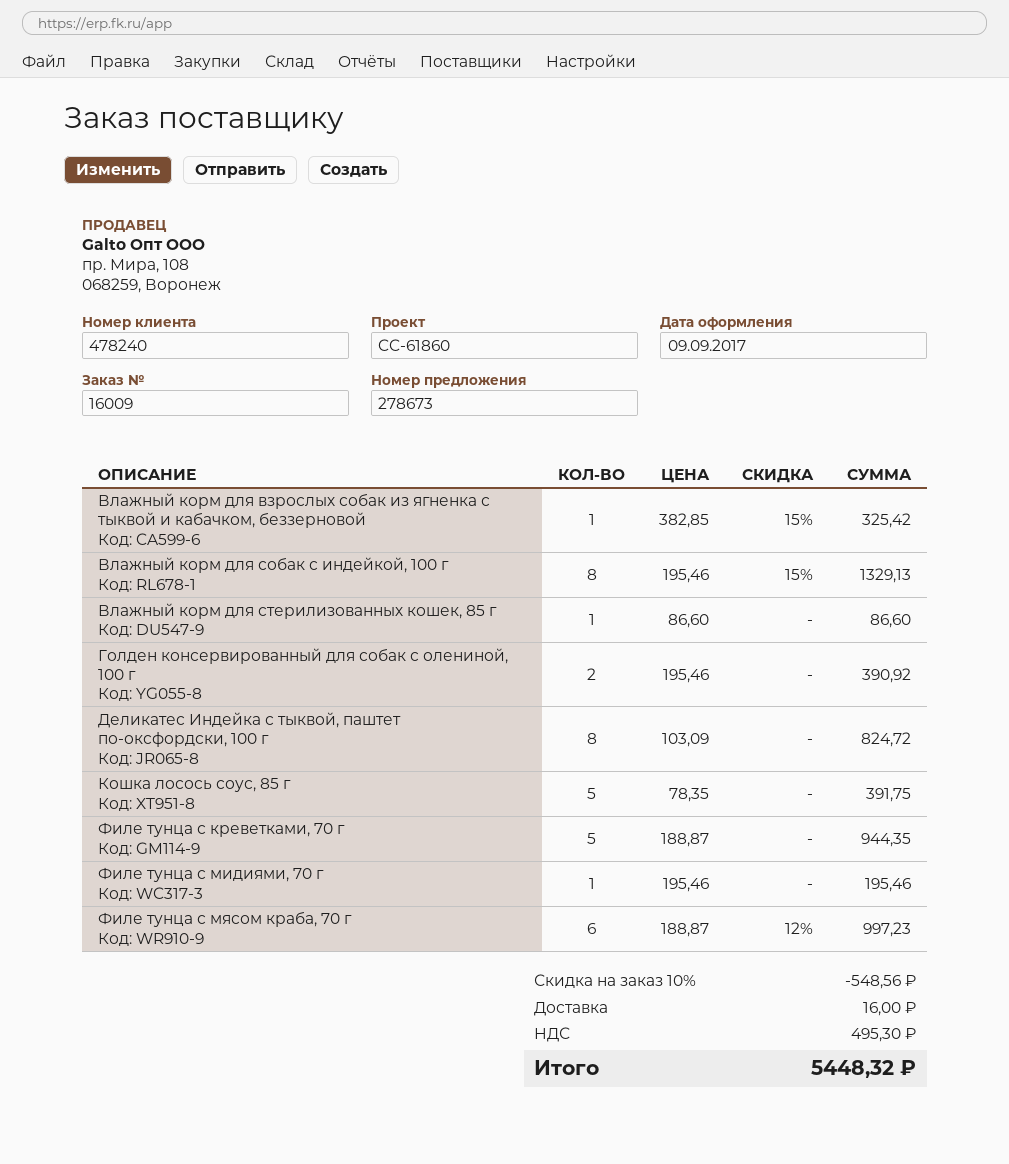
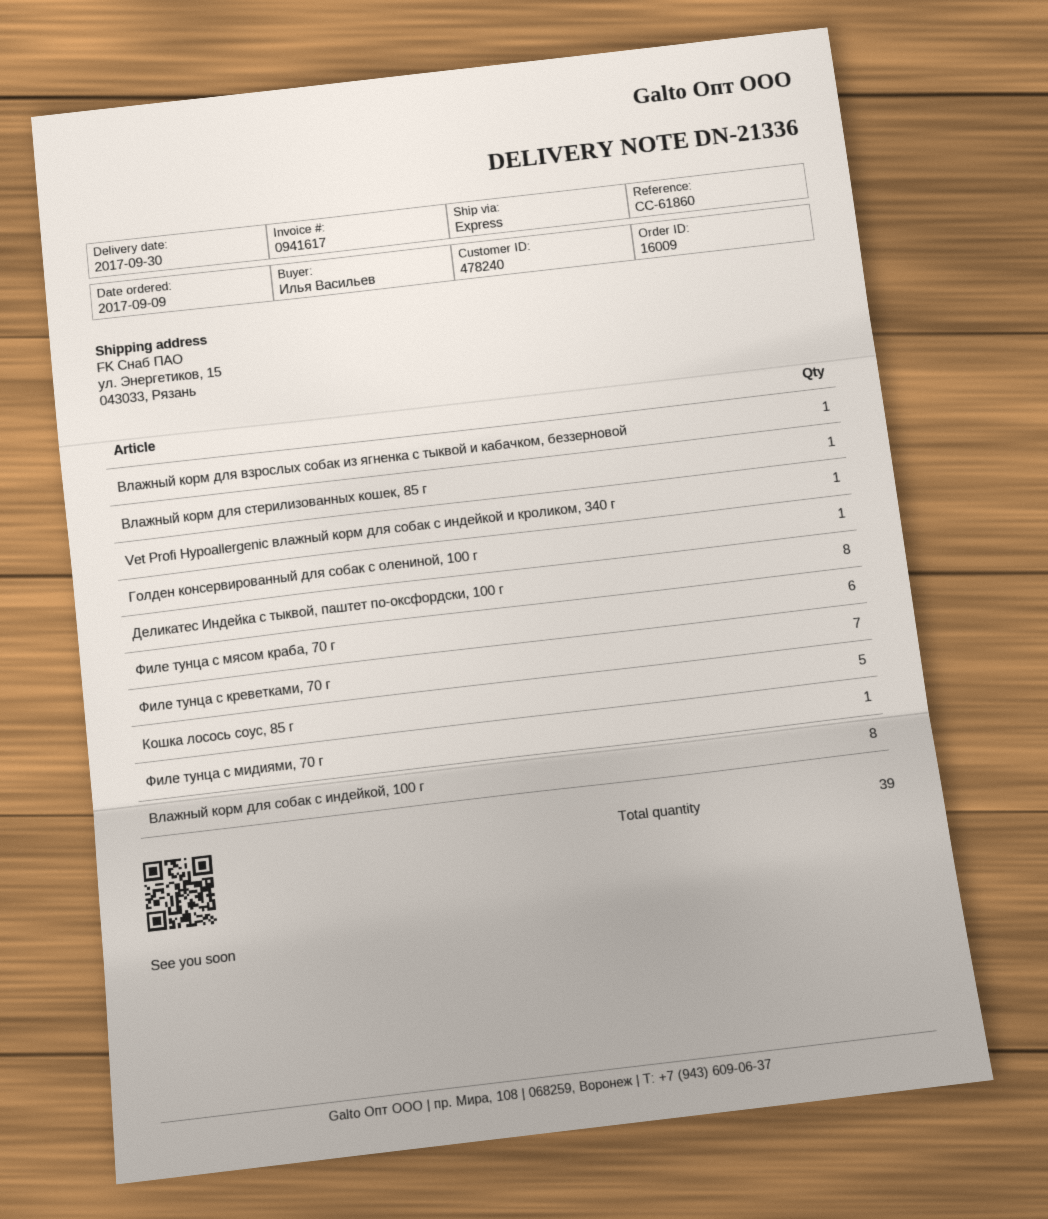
Голден консервированный для собак с олениной, 100 г: 2 -> 1
Филе тунца с креветками, 70 г: 5 -> 7
Vet Profi Hypoallergenic влажный корм для собак с индейкой и кроликом, 340 г: none -> 1

